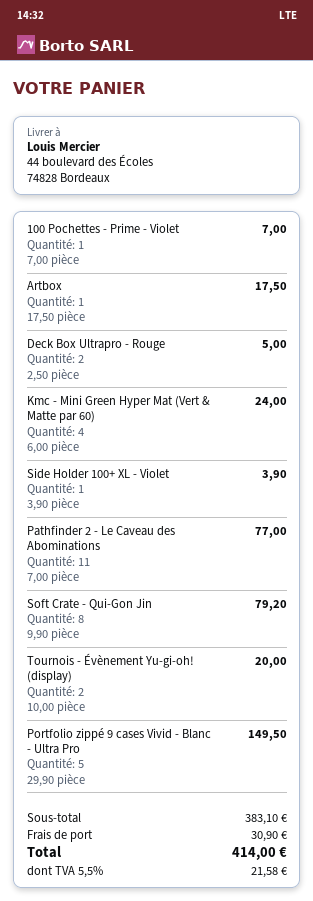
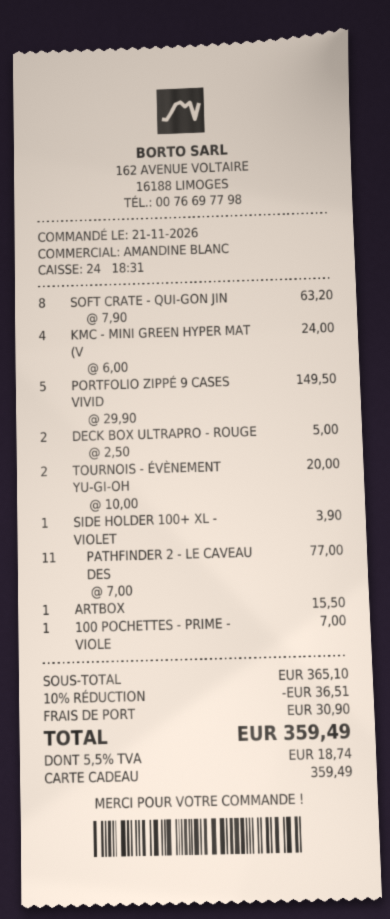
Artbox: 1 x 17.50 = 17.50 -> 1 x 15.50 = 15.50
Soft Crate - Qui-Gon Jin: 8 x 9.90 = 79.20 -> 8 x 7.90 = 63.20
subtotal: 383.10 -> 365.10
discount: none -> 10% = 36.51
tax: 5.5% = 21.58 -> 5.5% = 18.74
total: 414.00 -> 359.49

